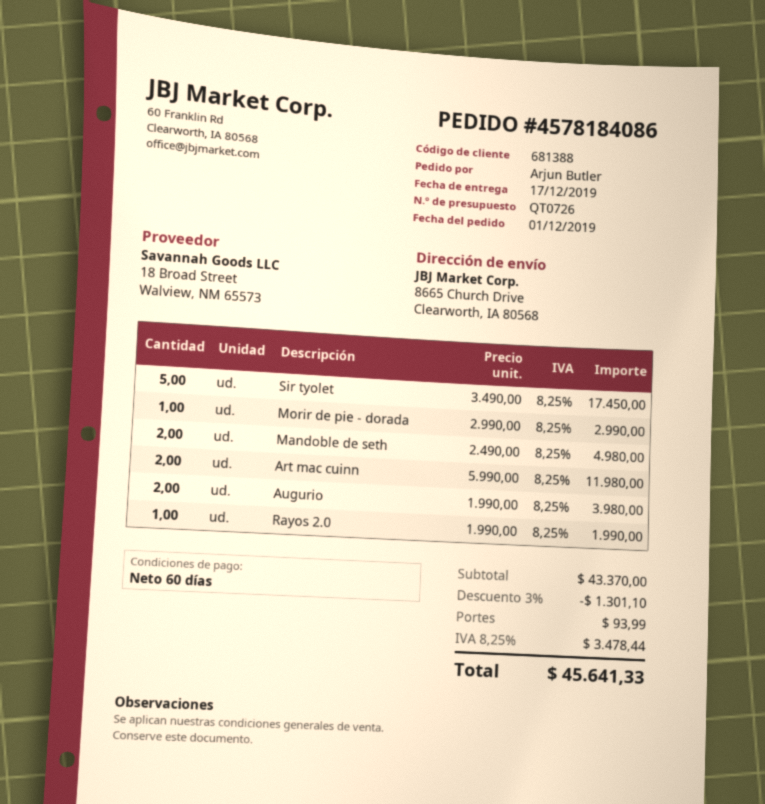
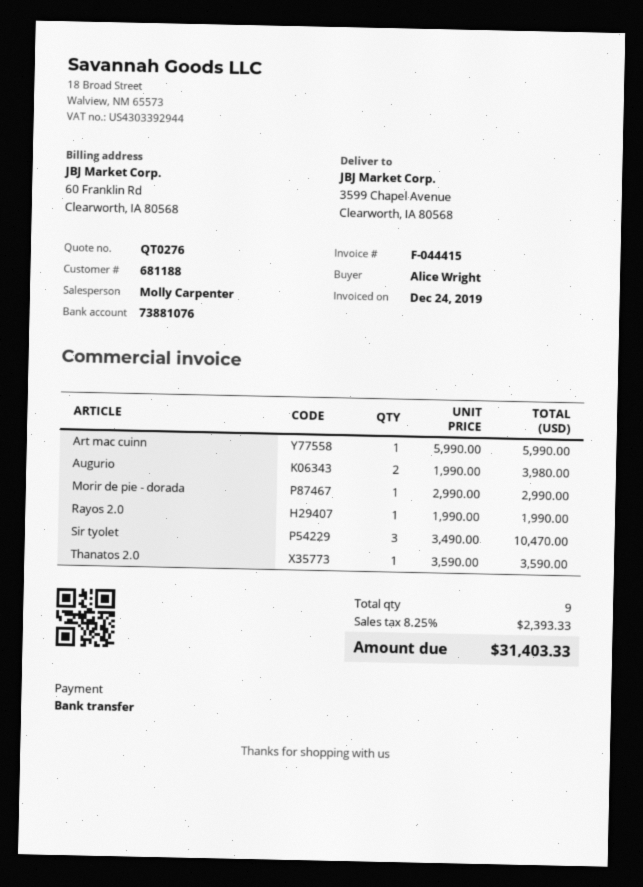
quote number: QT0726 -> QT0276
customer number: 681388 -> 681188
ordered by: Arjun Butler -> Alice Wright
ship to: 8665 Church Drive, Clearworth, IA 80568 -> 3599 Chapel Avenue, Clearworth, IA 80568
Sir tyolet: 5 x 3490.00 = 17450.00 -> 3 x 3490.00 = 10470.00
Mandoble de seth: 2 x 2490.00 = 4980.00 -> none
Art mac cuinn: 2 x 5990.00 = 11980.00 -> 1 x 5990.00 = 5990.00
Thanatos 2.0: none -> 1 x 3590.00 = 3590.00
discount: 3% = 1301.10 -> none
shipping: 93.99 -> none
tax: 8.25% = 3478.44 -> 8.25% = 2393.33
total: 45641.33 -> 31403.33

